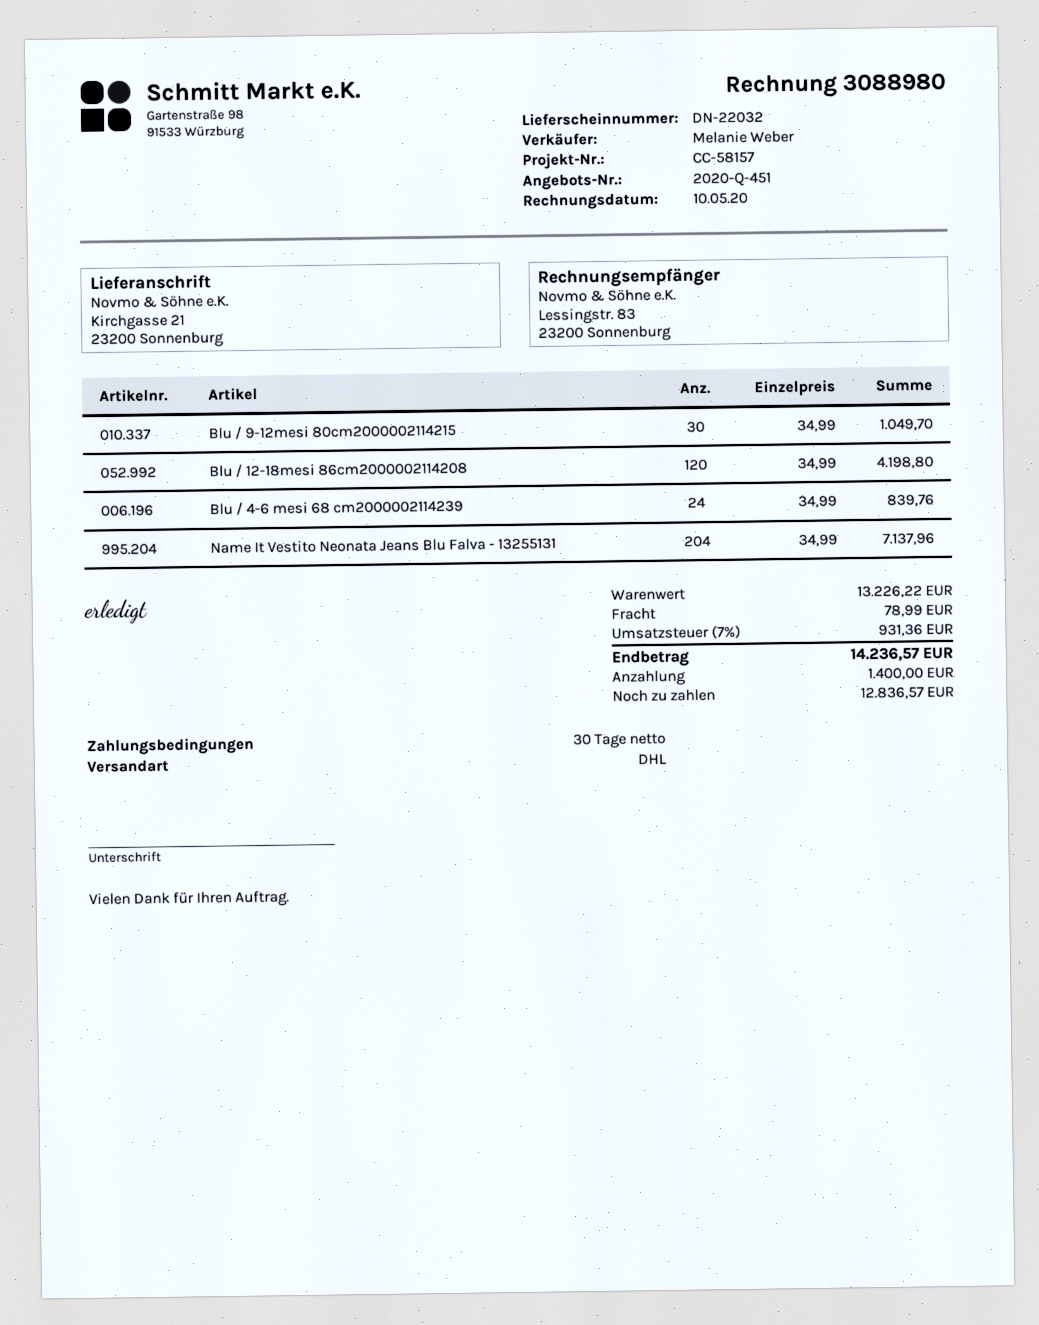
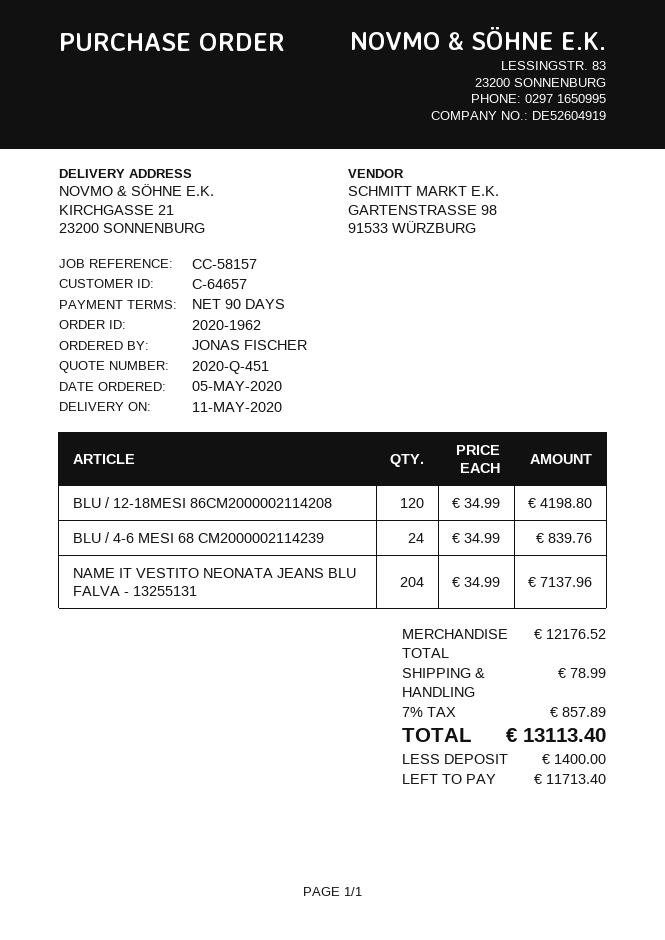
payment terms: 30 days -> 90 days
Blu / 9-12mesi 80cm2000002114215: 30 x 34.99 = 1049.70 -> none
subtotal: 13226.22 -> 12176.52
tax: 7% = 931.36 -> 7% = 857.89
total: 14236.57 -> 13113.40
balance: 12836.57 -> 11713.40

